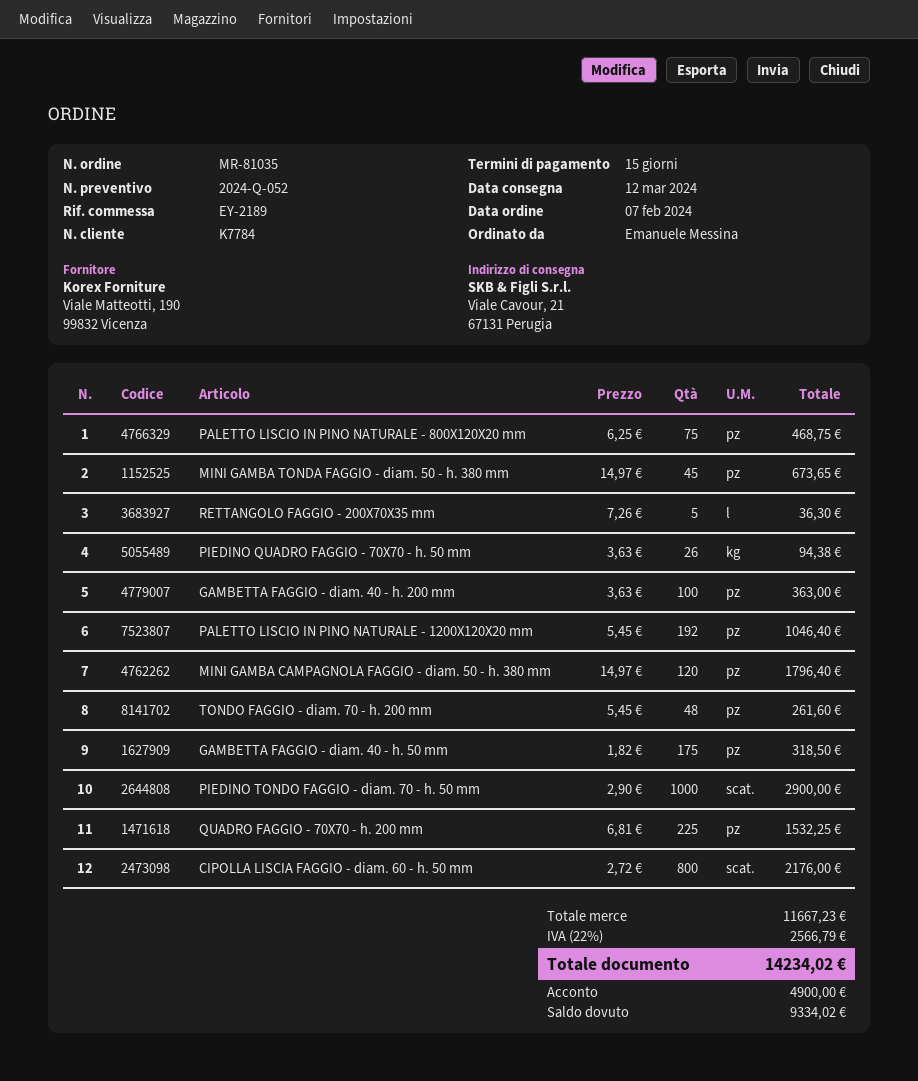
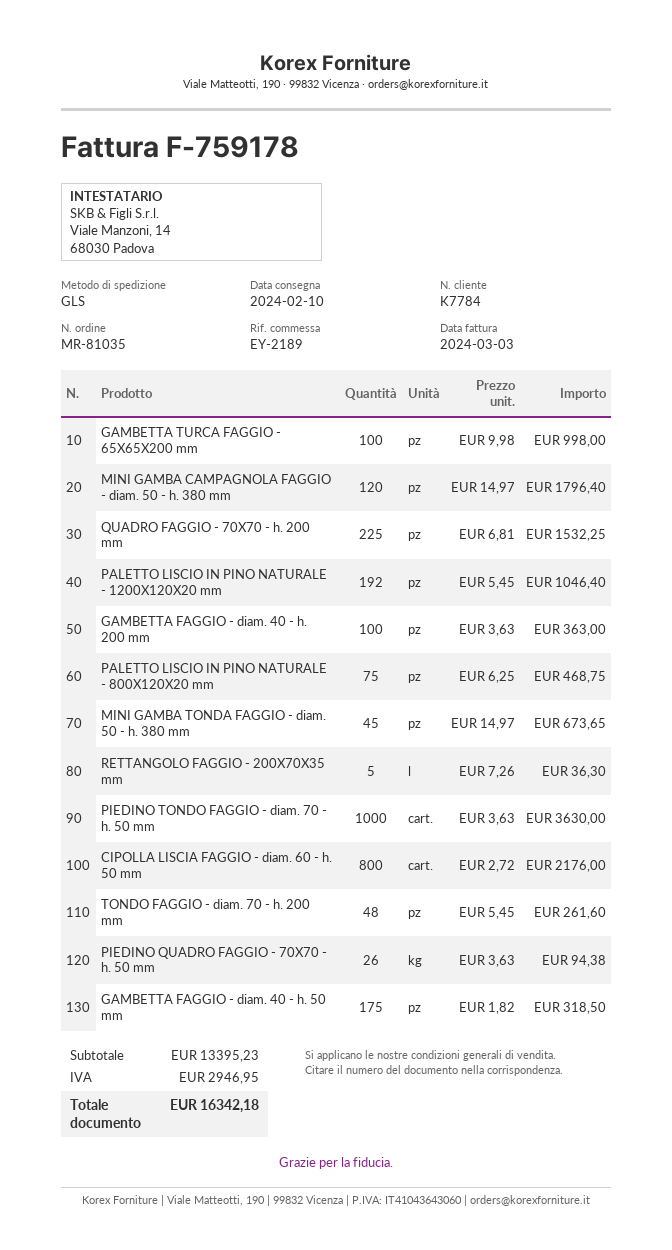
delivery date: 2024-03-12 -> 2024-02-10
PIEDINO TONDO FAGGIO - diam. 70 - h. 50 mm: 1000 x 2.90 = 2900.00 -> 1000 x 3.63 = 3630.00
GAMBETTA TURCA FAGGIO - 65X65X200 mm: none -> 100 x 9.98 = 998.00
subtotal: 11667.23 -> 13395.23
tax: 2566.79 -> 2946.95
total: 14234.02 -> 16342.18

